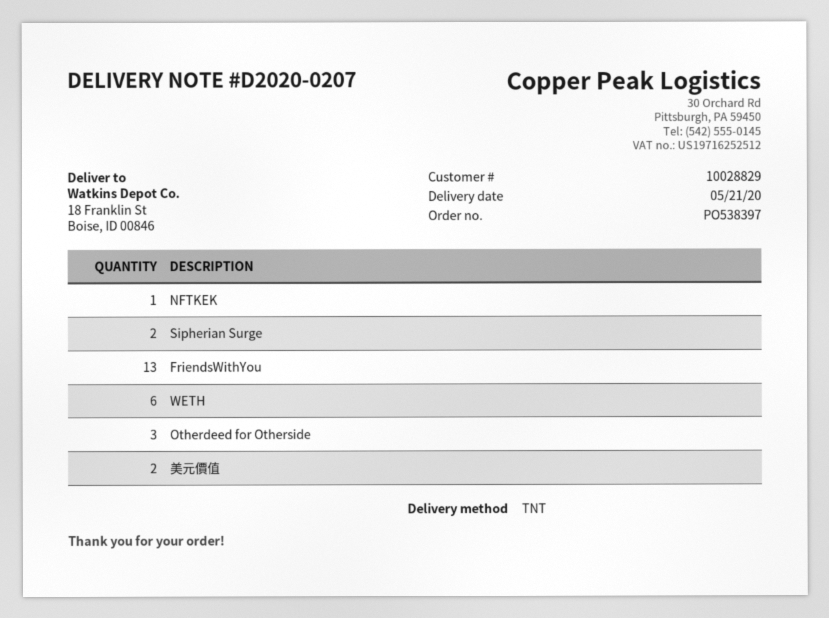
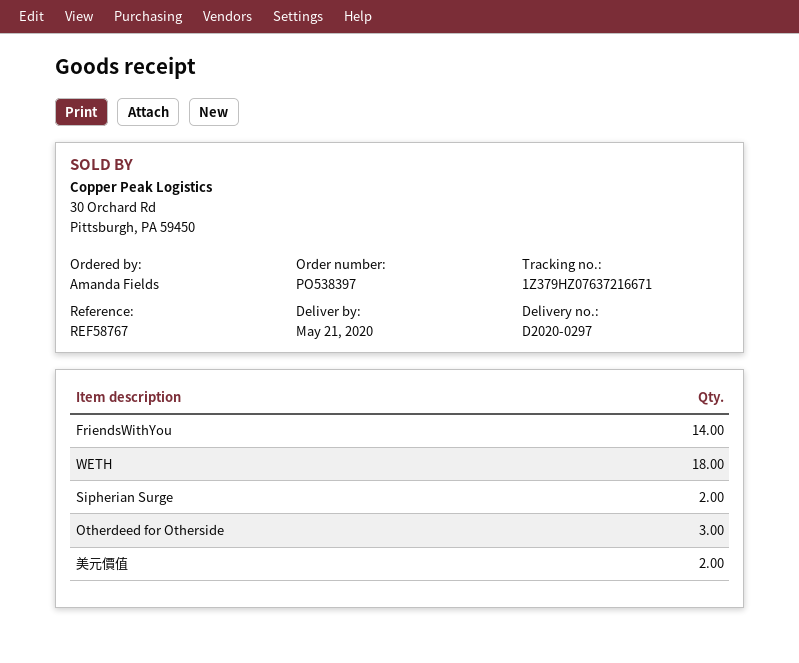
delivery note number: D2020-0207 -> D2020-0297
NFTKEK: 1 -> none
FriendsWithYou: 13 -> 14
WETH: 6 -> 18

